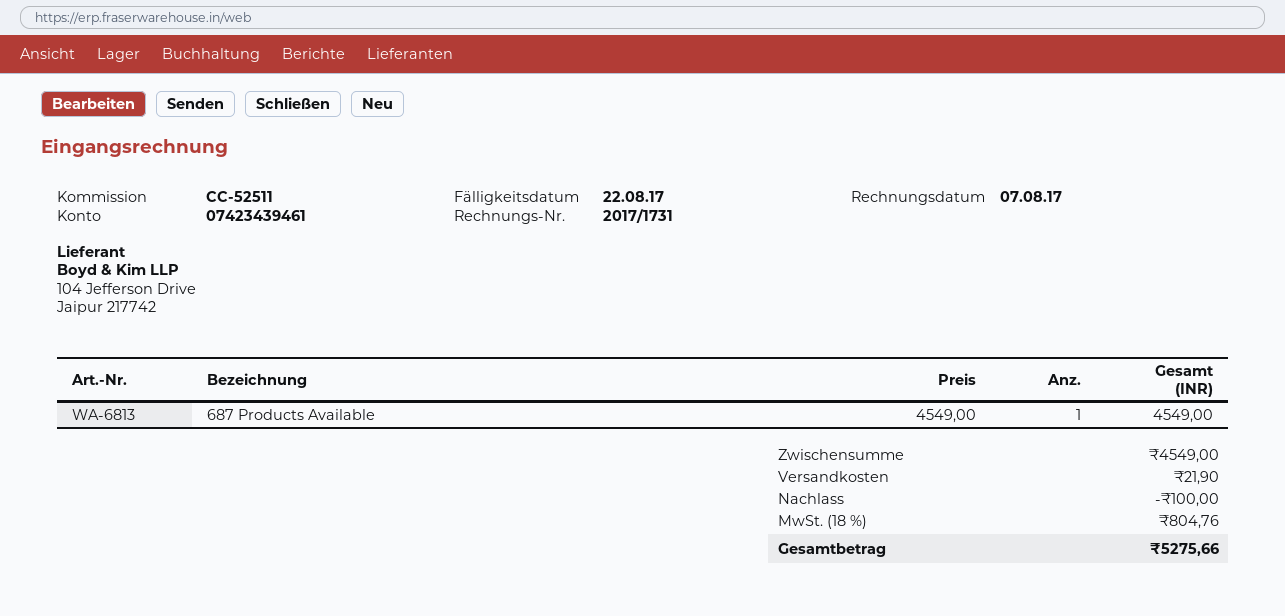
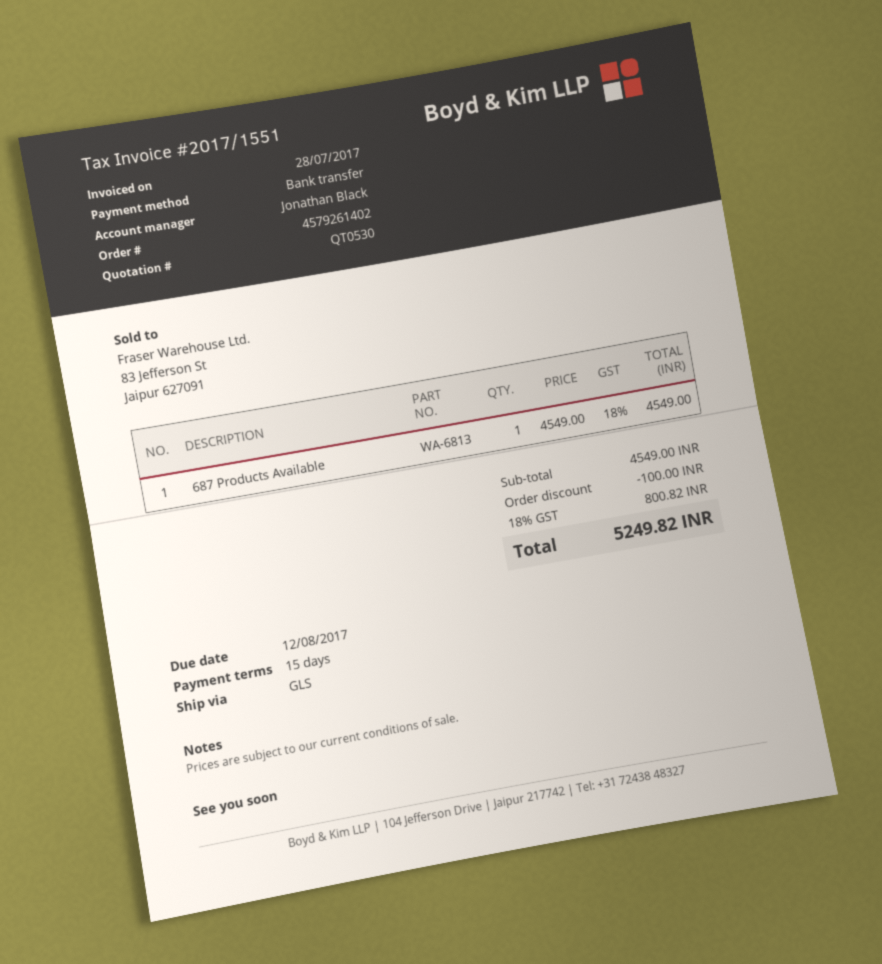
invoice number: 2017/1731 -> 2017/1551
invoice date: 2017-08-07 -> 2017-07-28
due date: 2017-08-22 -> 2017-08-12
shipping: 21.90 -> none
tax: 18% = 804.76 -> 18% = 800.82
total: 5275.66 -> 5249.82

